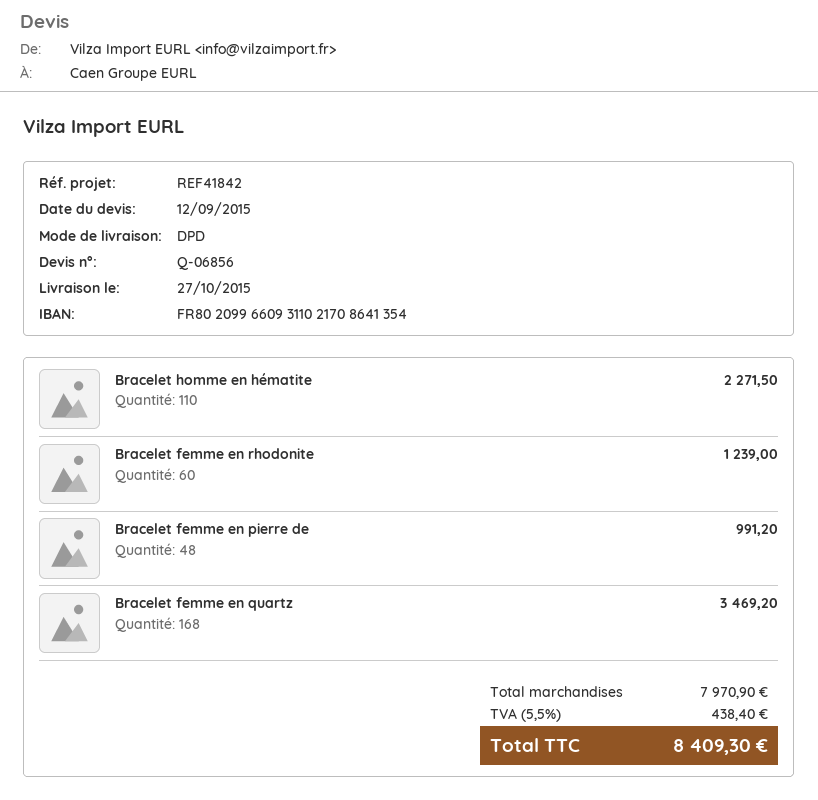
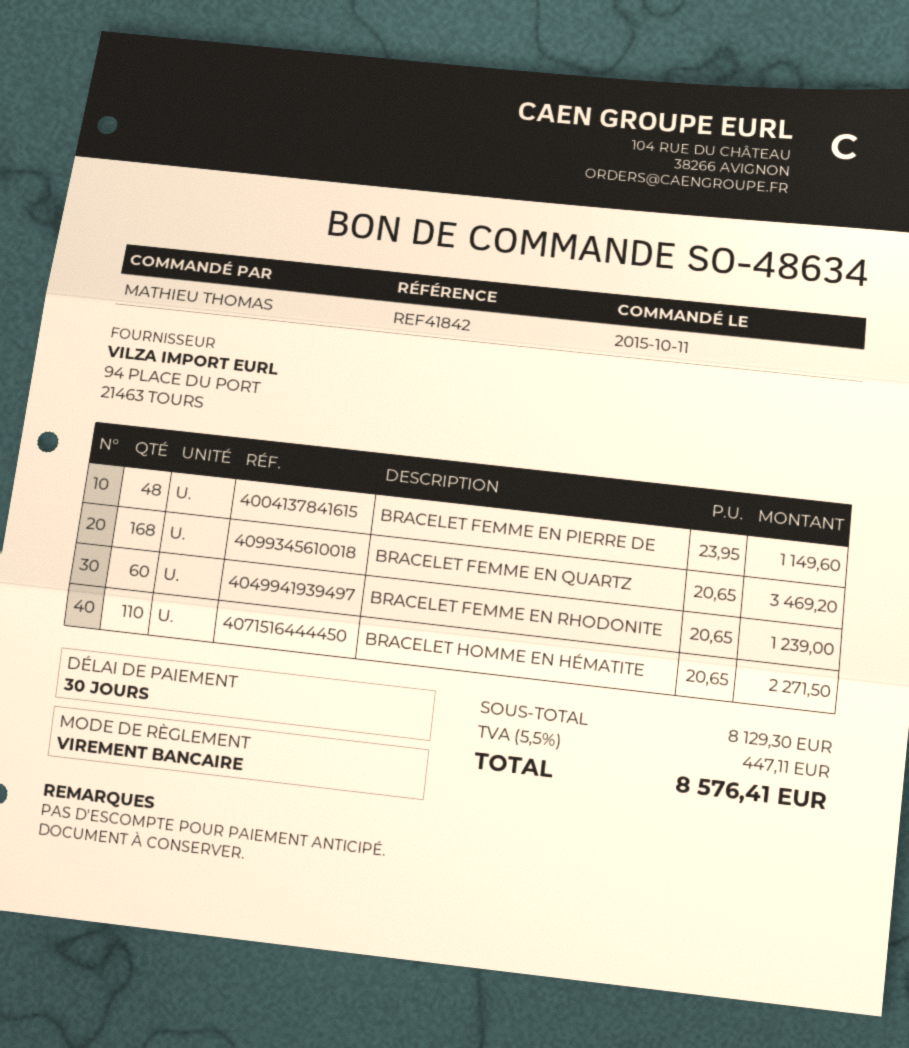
Bracelet femme en pierre de: 48 for 991.20 -> 48 for 1149.60
subtotal: 7970.90 -> 8129.30
tax: 5.5% = 438.40 -> 5.5% = 447.11
total: 8409.30 -> 8576.41

